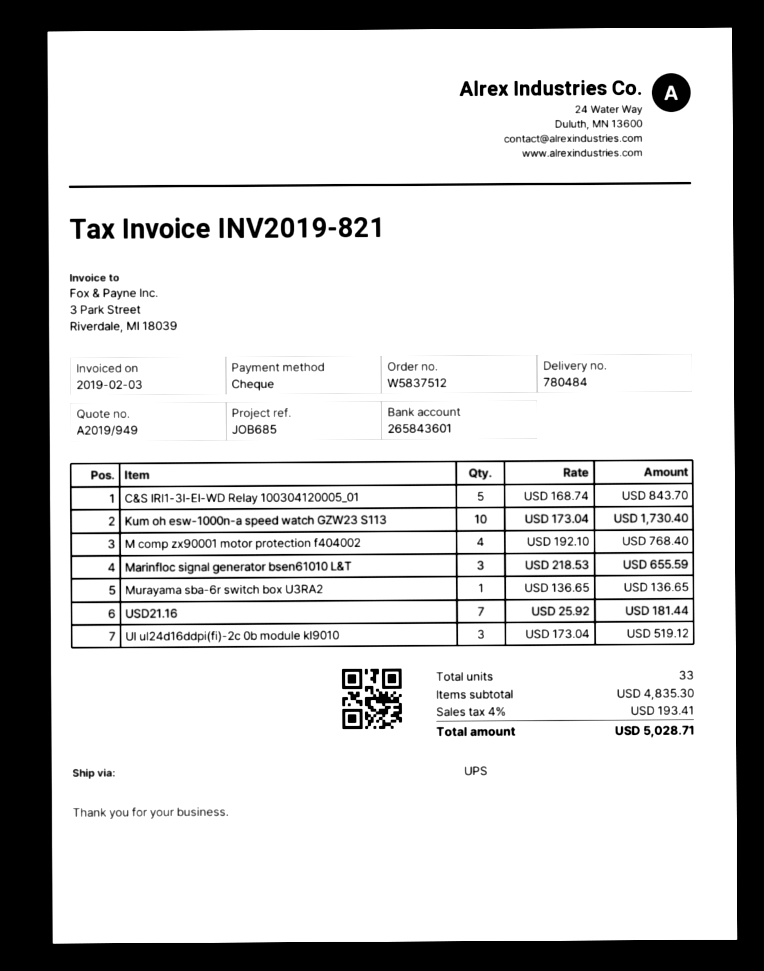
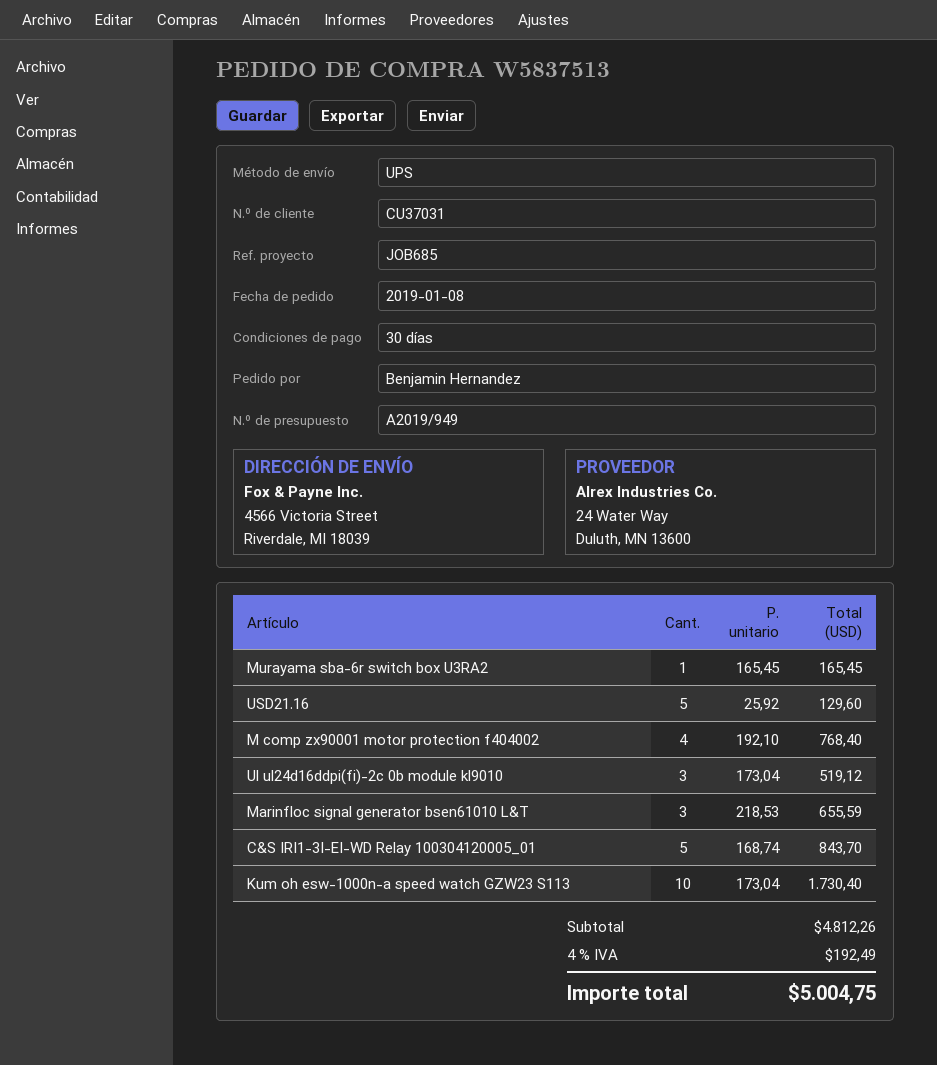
order number: W5837512 -> W5837513
Murayama sba-6r switch box U3RA2: 1 x 136.65 = 136.65 -> 1 x 165.45 = 165.45
USD21.16: 7 x 25.92 = 181.44 -> 5 x 25.92 = 129.60
subtotal: 4835.30 -> 4812.26
tax: 4% = 193.41 -> 4% = 192.49
total: 5028.71 -> 5004.75

